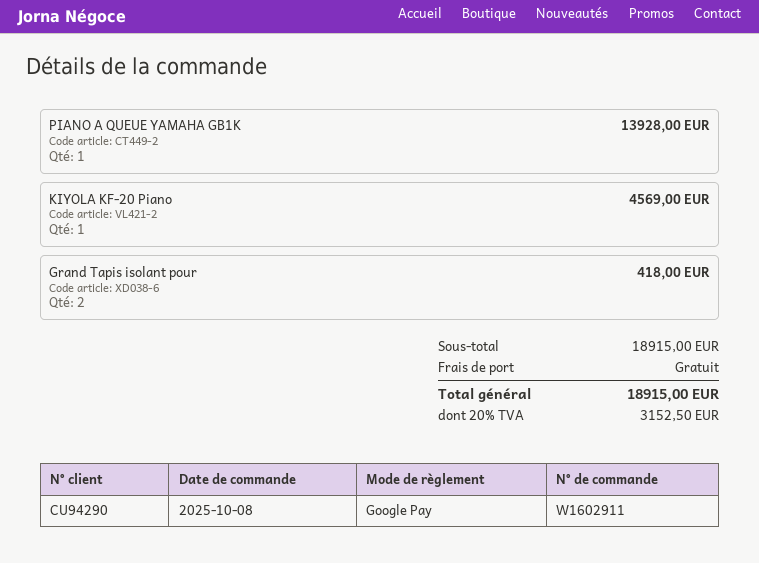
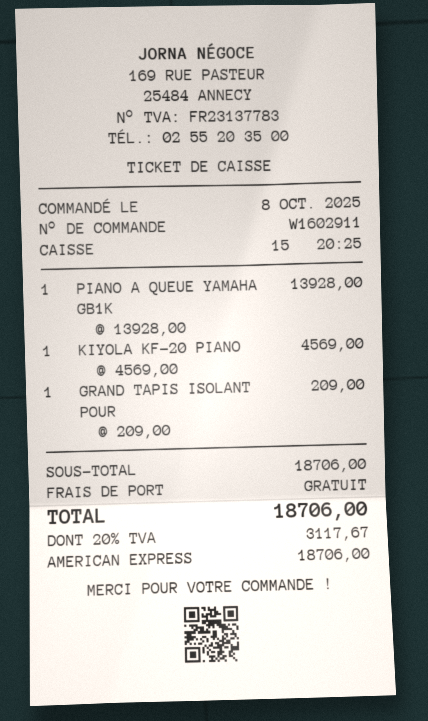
payment method: Google Pay -> American Express
Grand Tapis isolant pour: 2 for 418.00 -> 1 for 209.00
subtotal: 18915.00 -> 18706.00
tax: 20% = 3152.50 -> 20% = 3117.67
total: 18915.00 -> 18706.00

